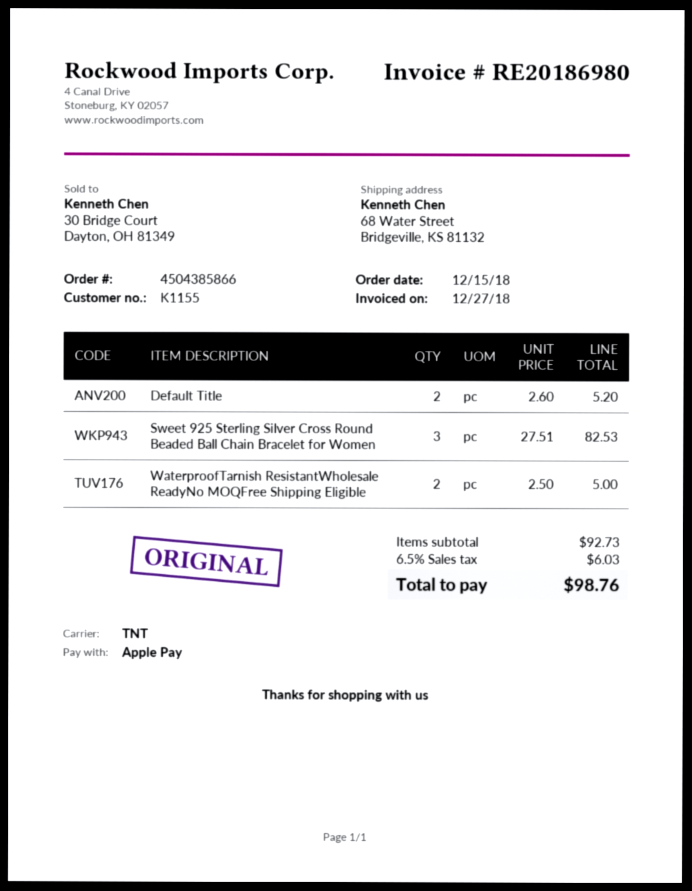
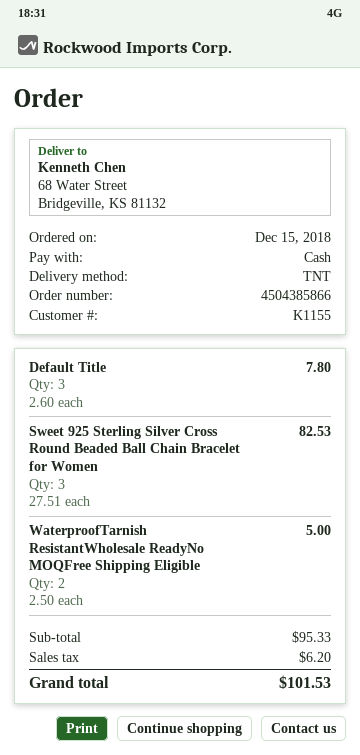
payment method: Apple Pay -> cash
Default Title: 2 x 2.60 = 5.20 -> 3 x 2.60 = 7.80
subtotal: 92.73 -> 95.33
tax: 6.03 -> 6.20
total: 98.76 -> 101.53

